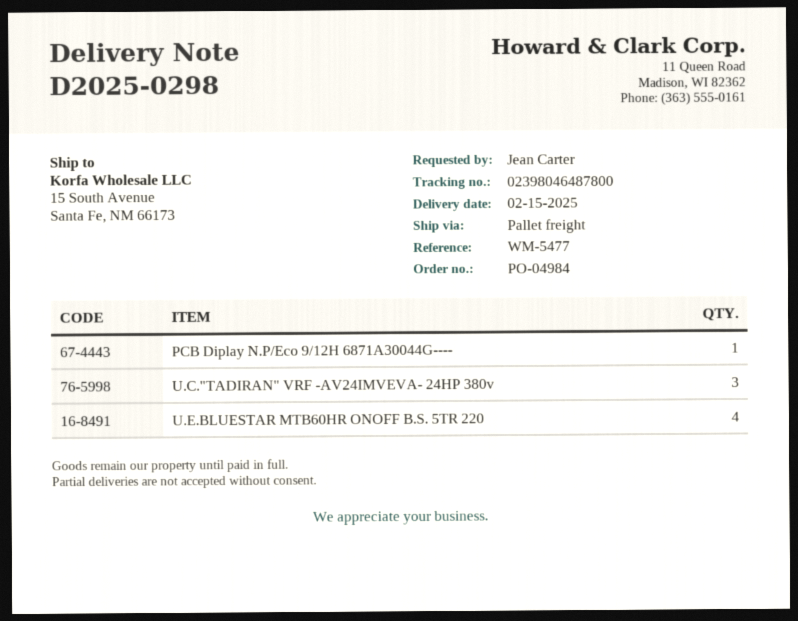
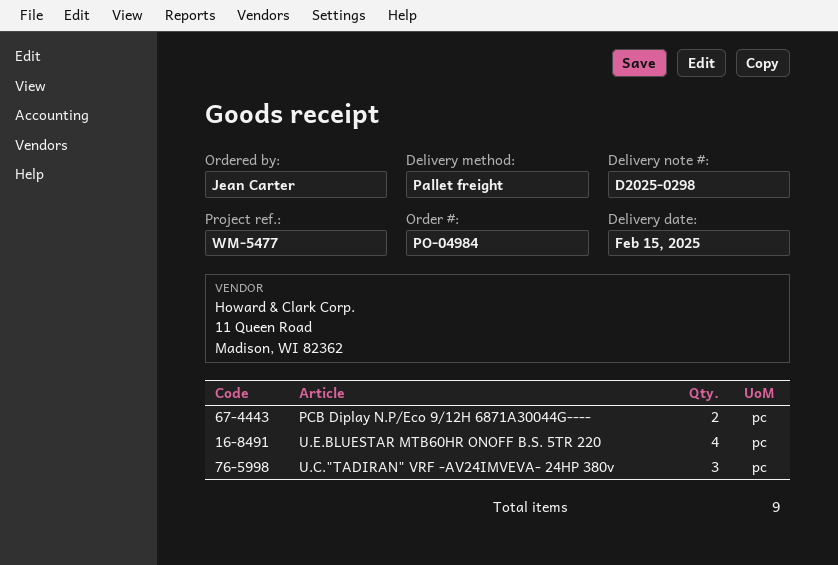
PCB Diplay N.P/Eco 9/12H 6871A30044G----: 1 -> 2

